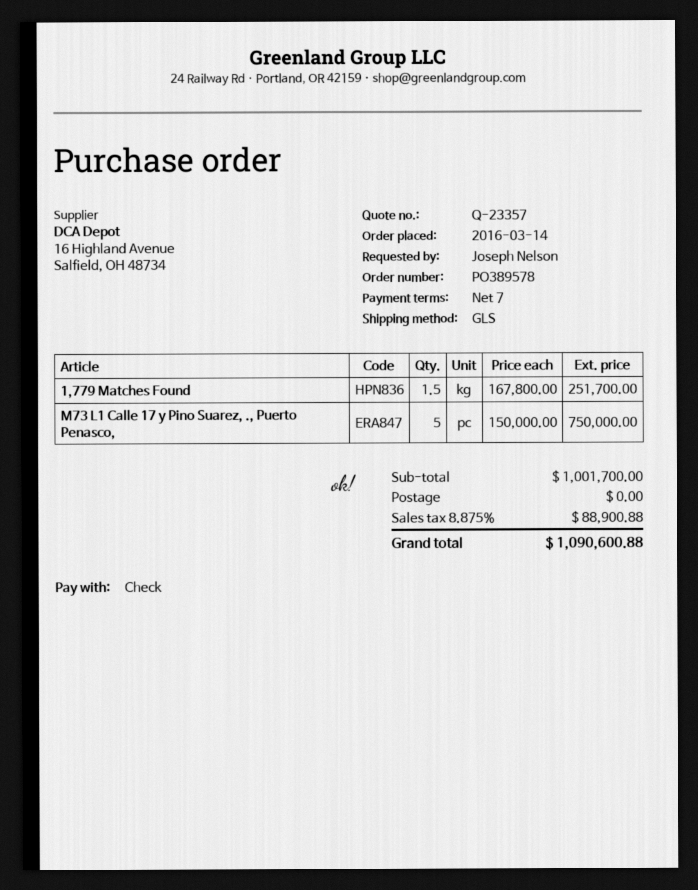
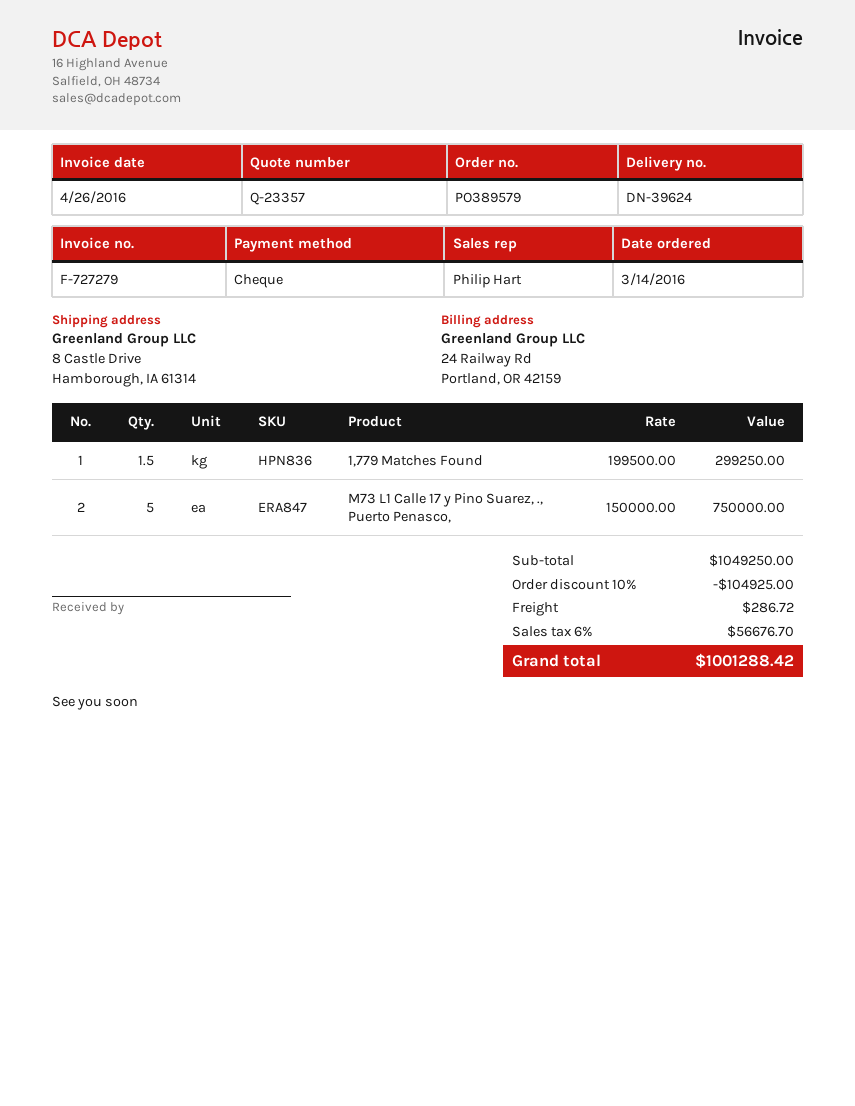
order number: PO389578 -> PO389579
1,779 Matches Found: 1.5 x 167800.00 = 251700.00 -> 1.5 x 199500.00 = 299250.00
subtotal: 1001700.00 -> 1049250.00
discount: none -> 10% = 104925.00
shipping: 0.00 -> 286.72
tax: 8.875% = 88900.88 -> 6% = 56676.70
total: 1090600.88 -> 1001288.42

